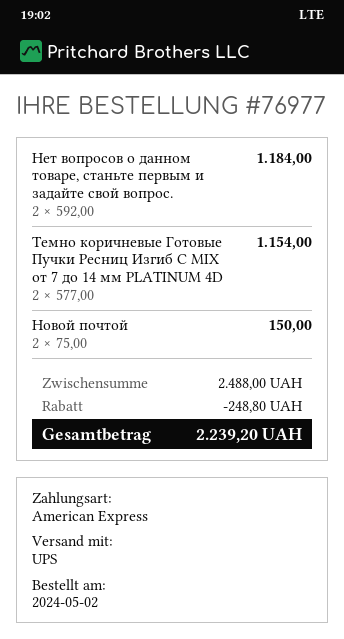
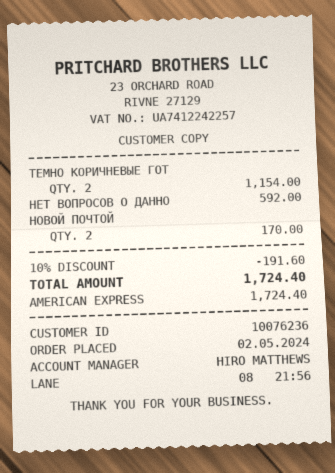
Нет вопросов о данном товаре, станьте первым и задайте свой вопрос.: 2 for 1184.00 -> 1 for 592.00
Новой почтой: 2 for 150.00 -> 2 for 170.00
discount: 248.80 -> 191.60
total: 2239.20 -> 1724.40

